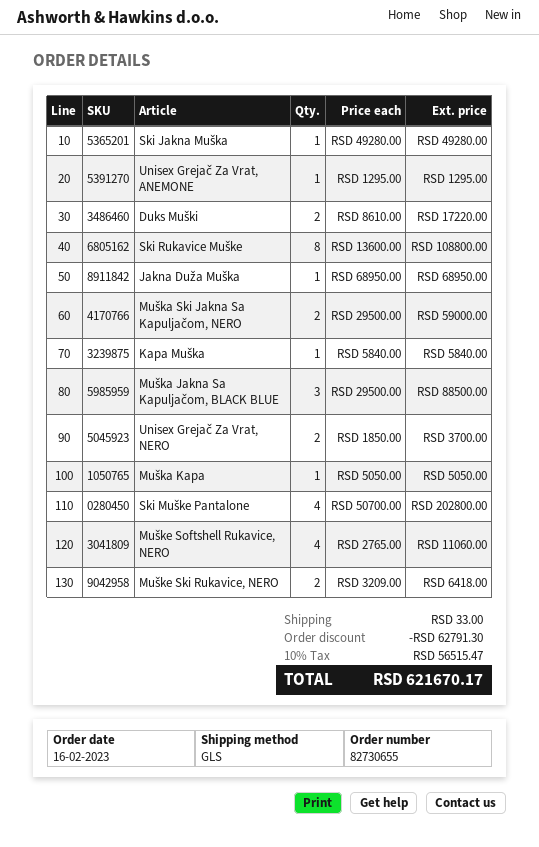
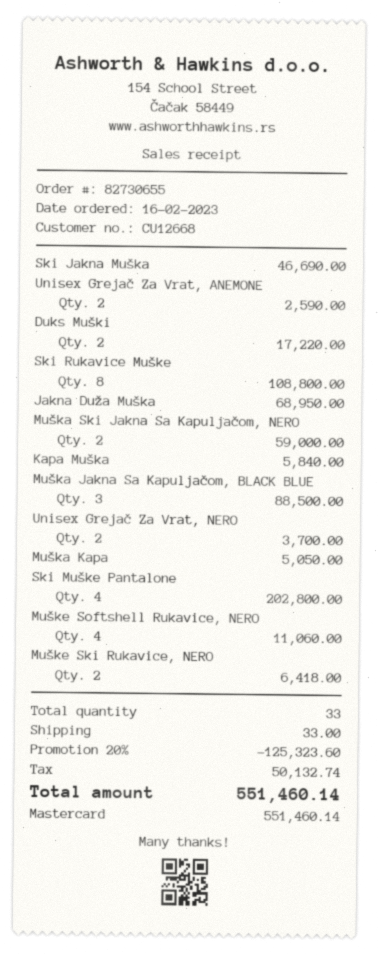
Ski Jakna Muška: 1 for 49280.00 -> 1 for 46690.00
Unisex Grejač Za Vrat, ANEMONE: 1 for 1295.00 -> 2 for 2590.00
discount: 62791.30 -> 125323.60
tax: 56515.47 -> 50132.74
total: 621670.17 -> 551460.14

